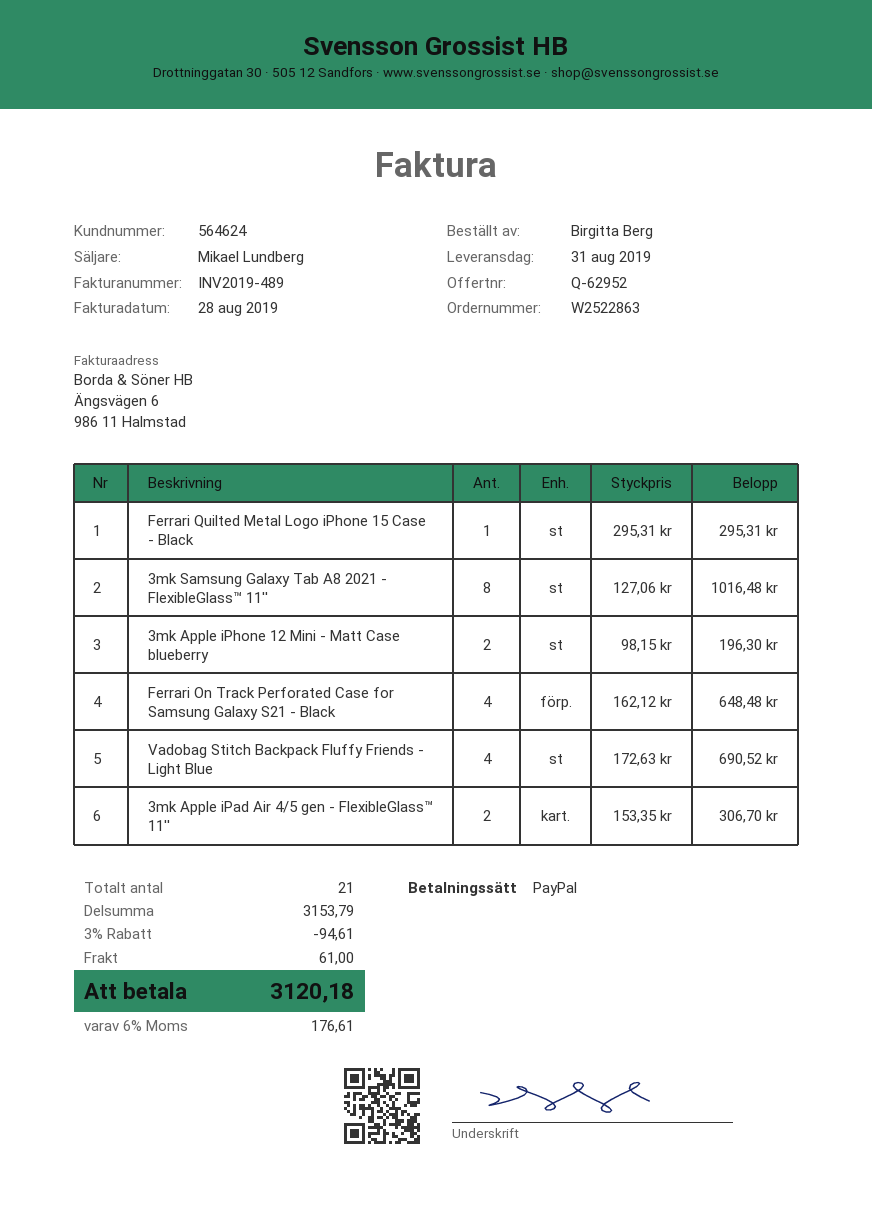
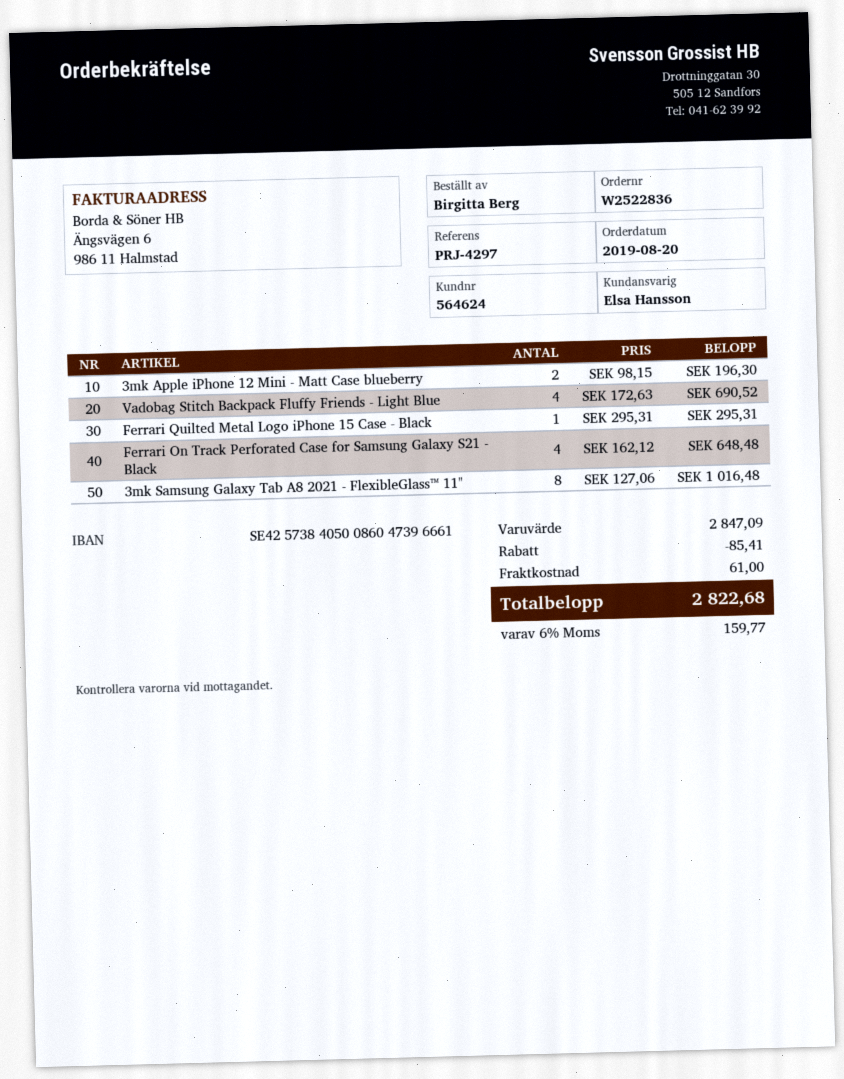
order number: W2522863 -> W2522836
sales rep: Mikael Lundberg -> Elsa Hansson
3mk Apple iPad Air 4/5 gen - FlexibleGlass™ 11'': 2 x 153.35 = 306.70 -> none
subtotal: 3153.79 -> 2847.09
discount: 94.61 -> 85.41
tax: 6% = 176.61 -> 6% = 159.77
total: 3120.18 -> 2822.68

